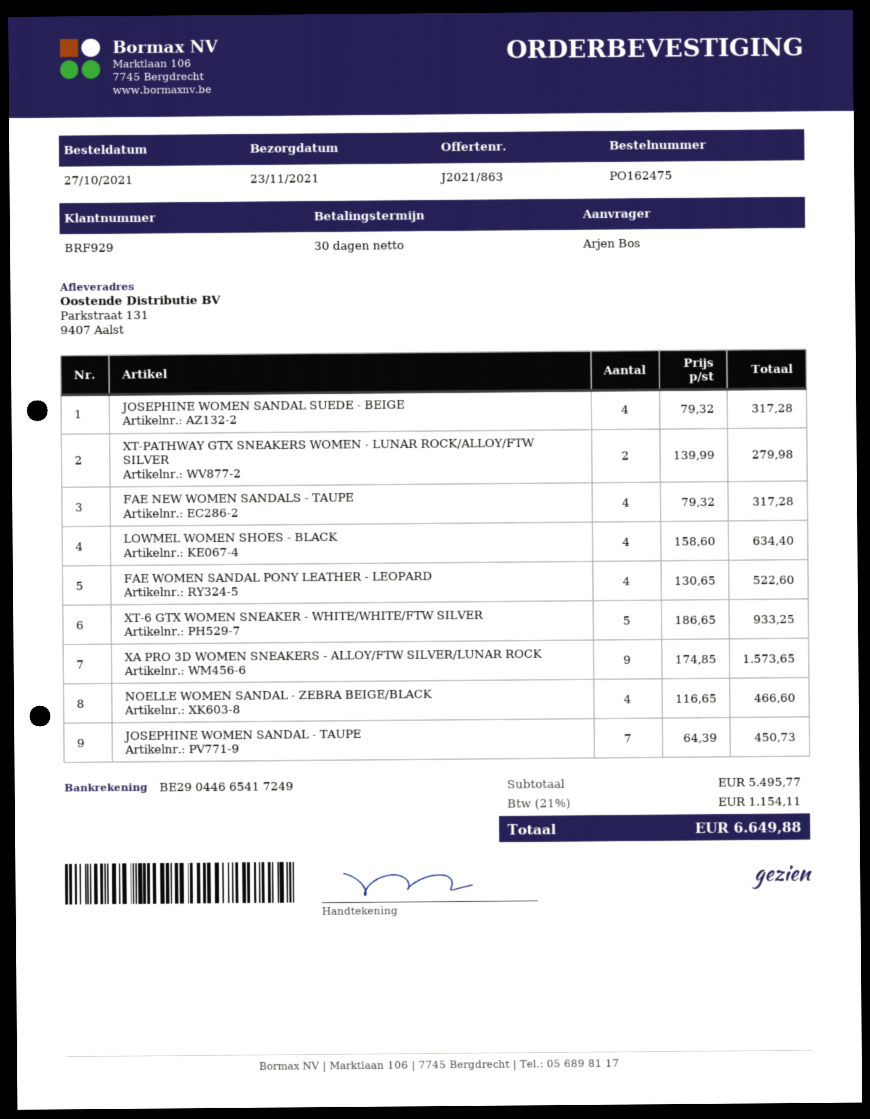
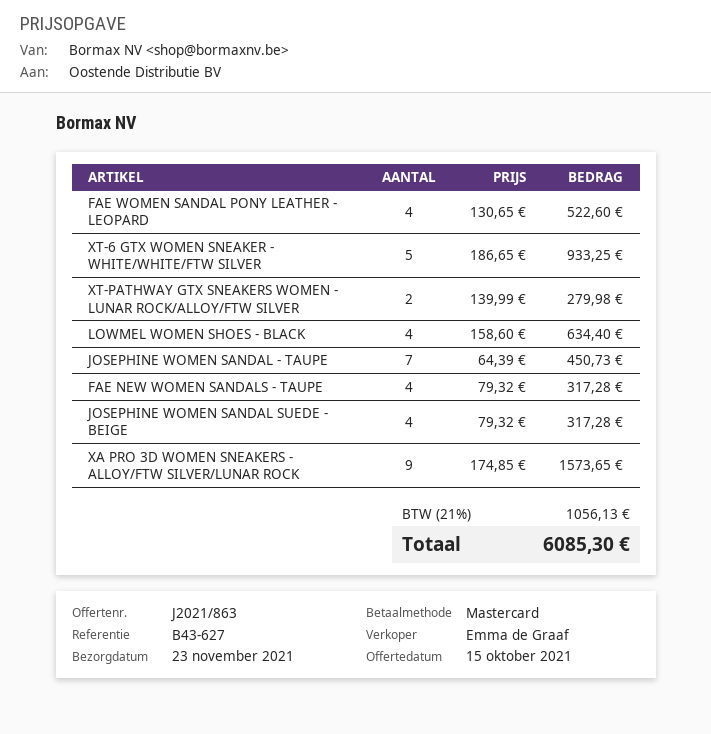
NOELLE WOMEN SANDAL - ZEBRA BEIGE/BLACK: 4 x 116.65 = 466.60 -> none
tax: 21% = 1154.11 -> 21% = 1056.13
total: 6649.88 -> 6085.30

